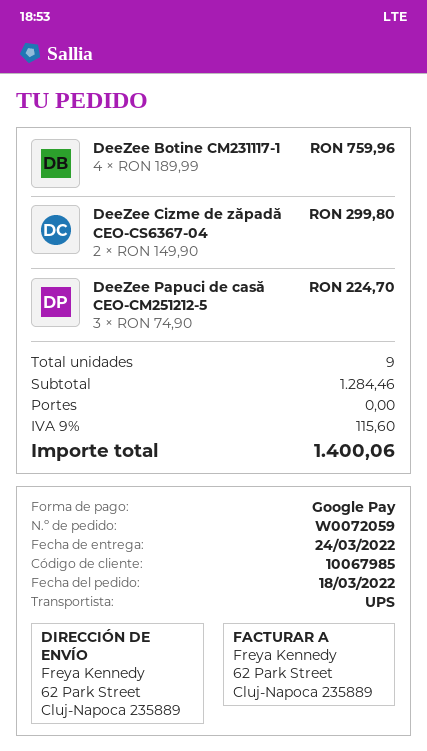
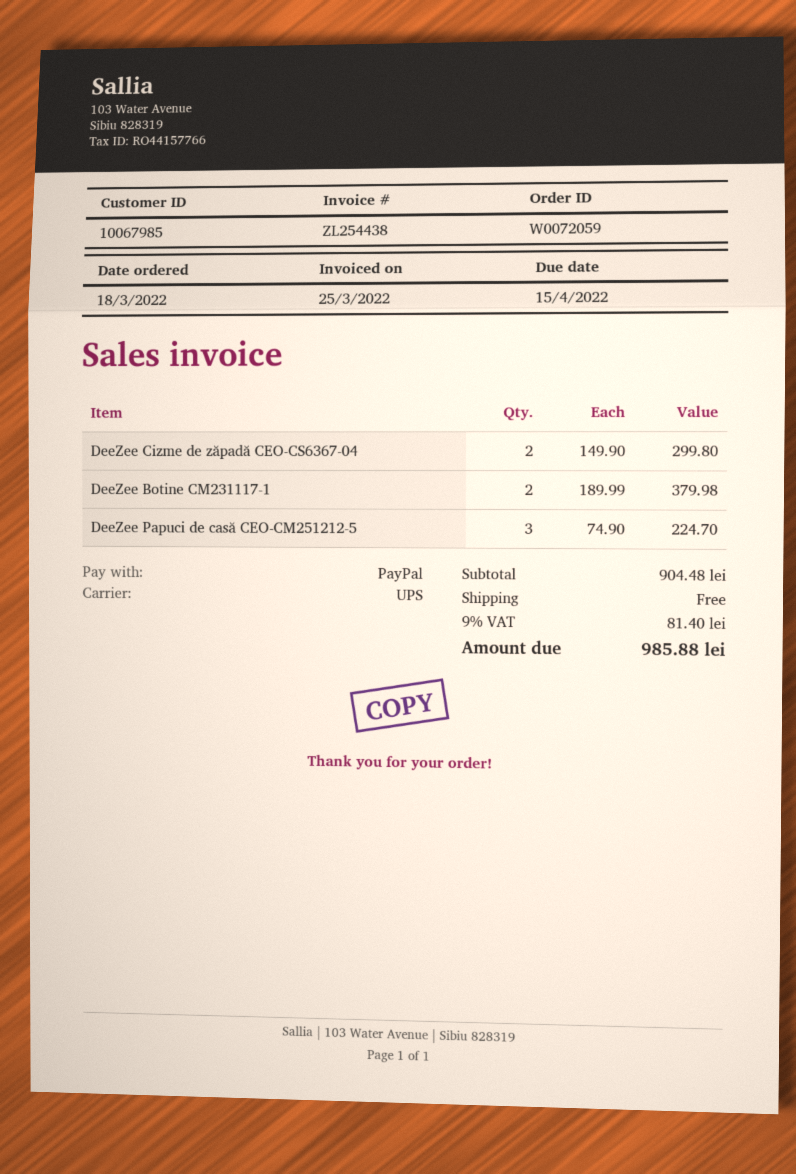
payment method: Google Pay -> PayPal
DeeZee Botine CM231117-1: 4 x 189.99 = 759.96 -> 2 x 189.99 = 379.98
subtotal: 1284.46 -> 904.48
tax: 9% = 115.60 -> 9% = 81.40
total: 1400.06 -> 985.88

